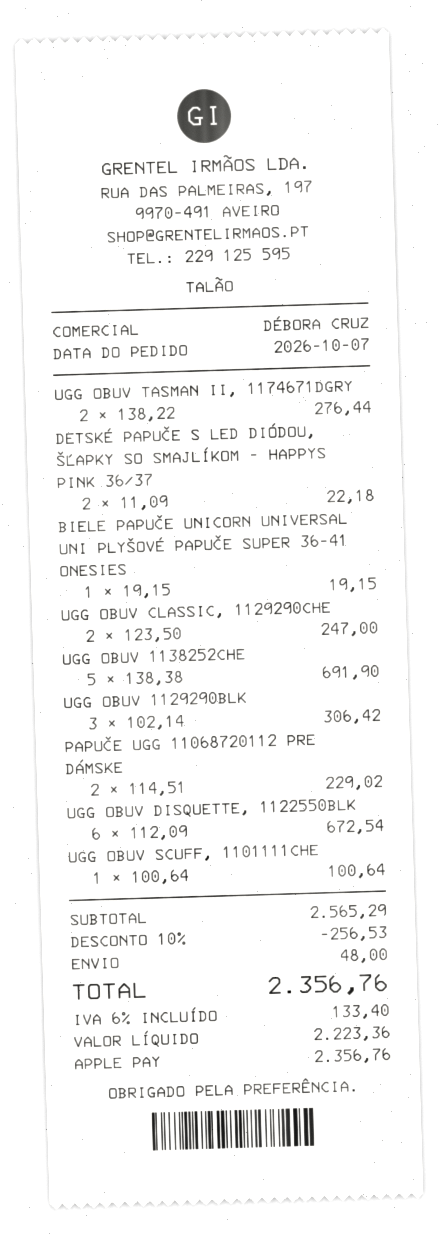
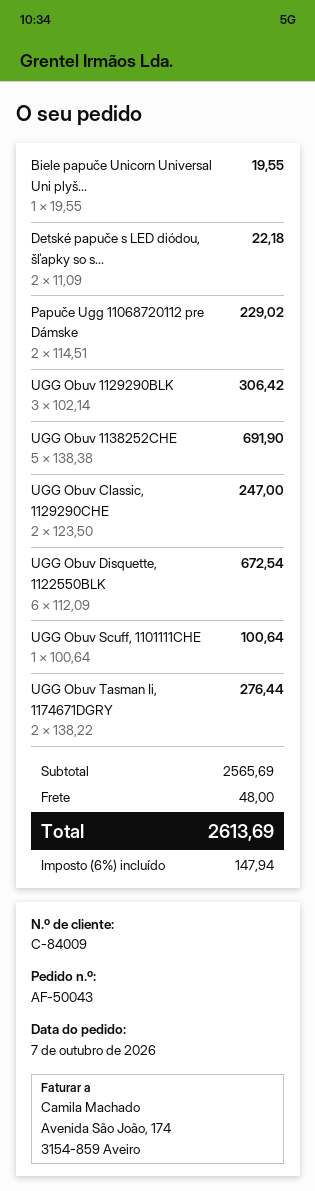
BIELE PAPUČE UNICORN UNIVERSAL UNI PLYŠOVÉ PAPUČE SUPER 36-41 ONESIES: 1 x 19.15 = 19.15 -> 1 x 19.55 = 19.55
subtotal: 2565.29 -> 2565.69
discount: 10% = 256.53 -> none
tax: 6% = 133.40 -> 6% = 147.94
total: 2356.76 -> 2613.69

